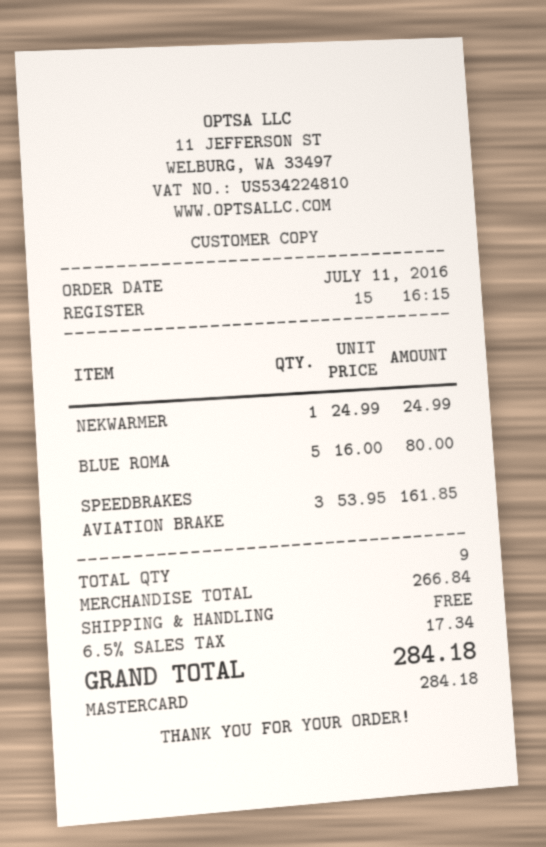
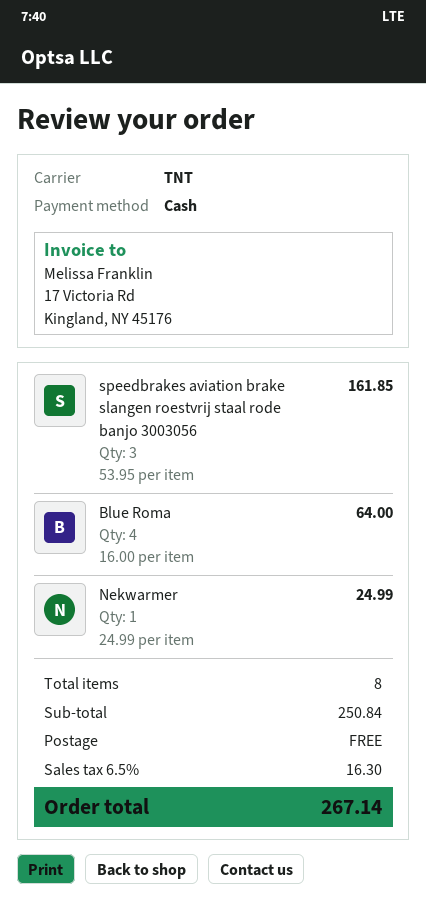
payment method: Mastercard -> cash
BLUE ROMA: 5 x 16.00 = 80.00 -> 4 x 16.00 = 64.00
total quantity: 9 -> 8
subtotal: 266.84 -> 250.84
tax: 6.5% = 17.34 -> 6.5% = 16.30
total: 284.18 -> 267.14

